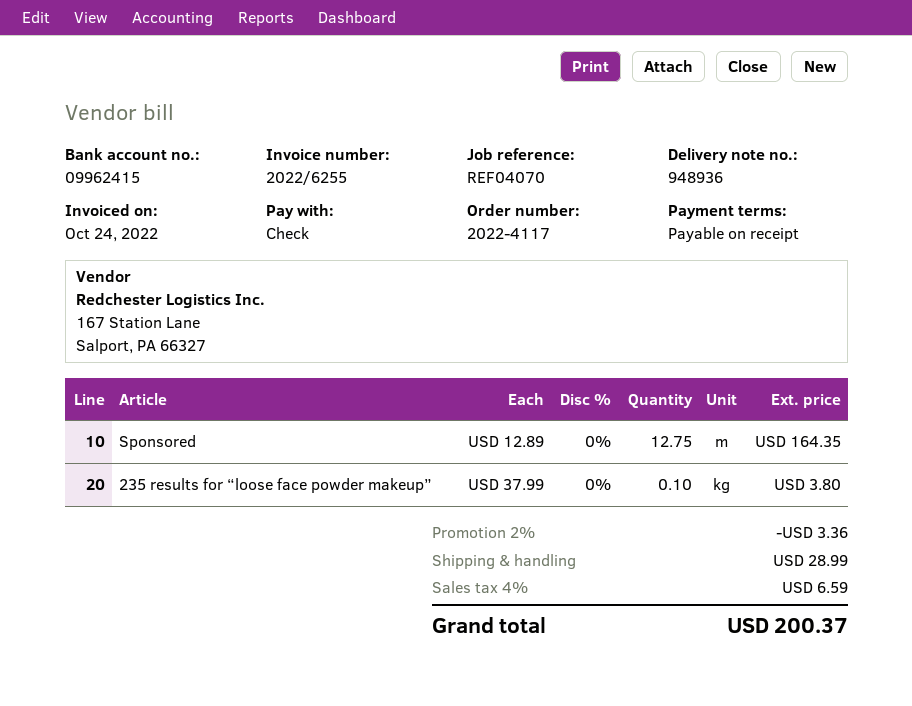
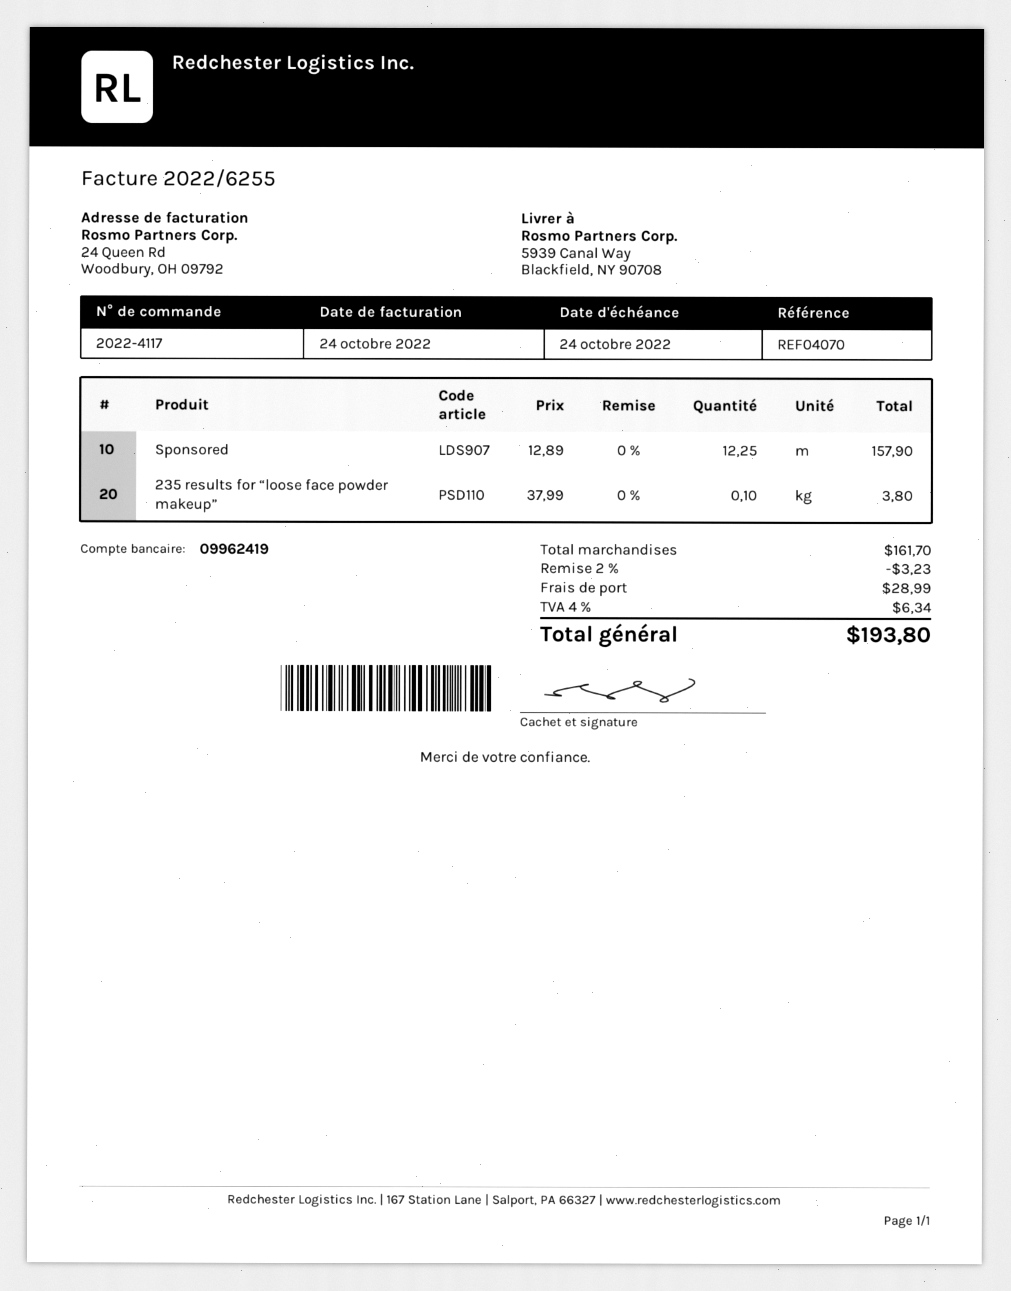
bank account: 09962415 -> 09962419
Sponsored: 12.75 x 12.89 = 164.35 -> 12.25 x 12.89 = 157.90
discount: 2% = 3.36 -> 2% = 3.23
tax: 4% = 6.59 -> 4% = 6.34
total: 200.37 -> 193.80

